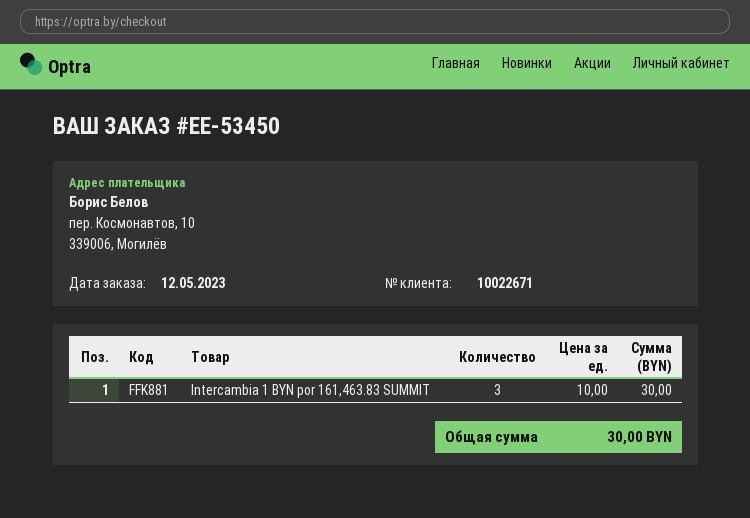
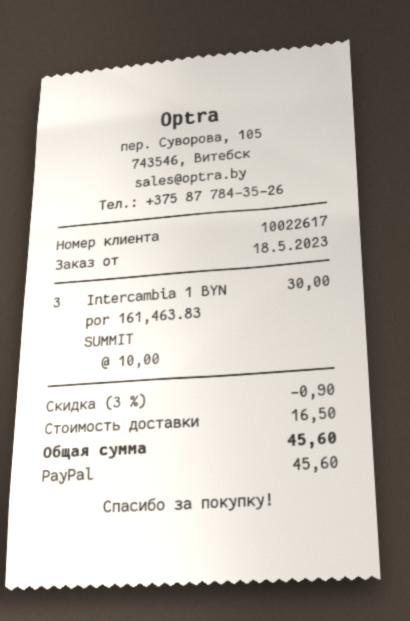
order date: 2023-05-12 -> 2023-05-18
customer number: 10022671 -> 10022617
discount: none -> 3% = 0.90
shipping: none -> 16.50
total: 30.00 -> 45.60

